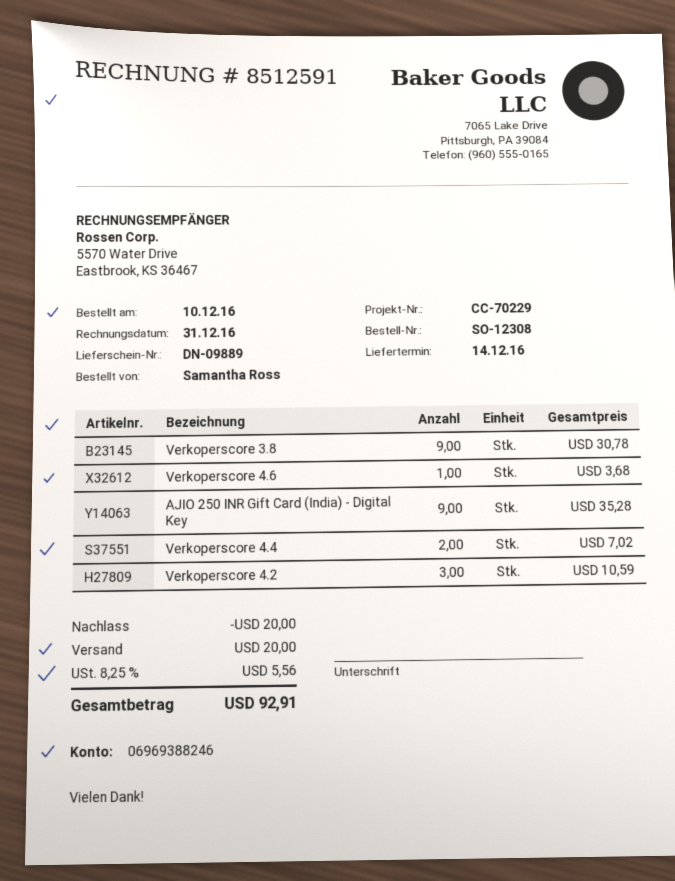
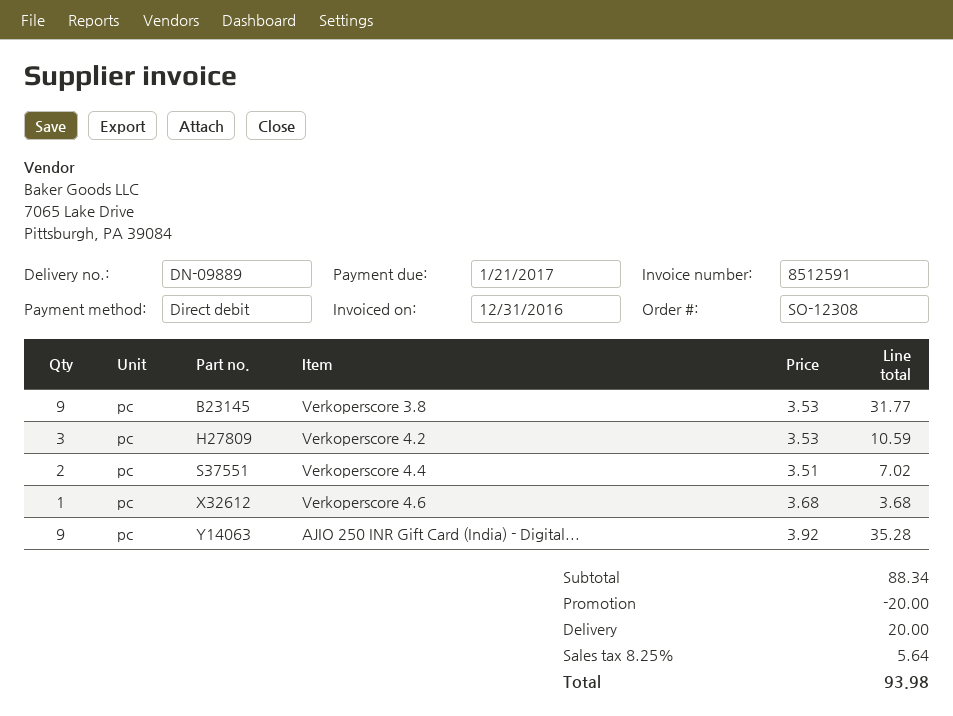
Verkoperscore 3.8: 9 for 30.78 -> 9 for 31.77
tax: 8.25% = 5.56 -> 8.25% = 5.64
total: 92.91 -> 93.98

